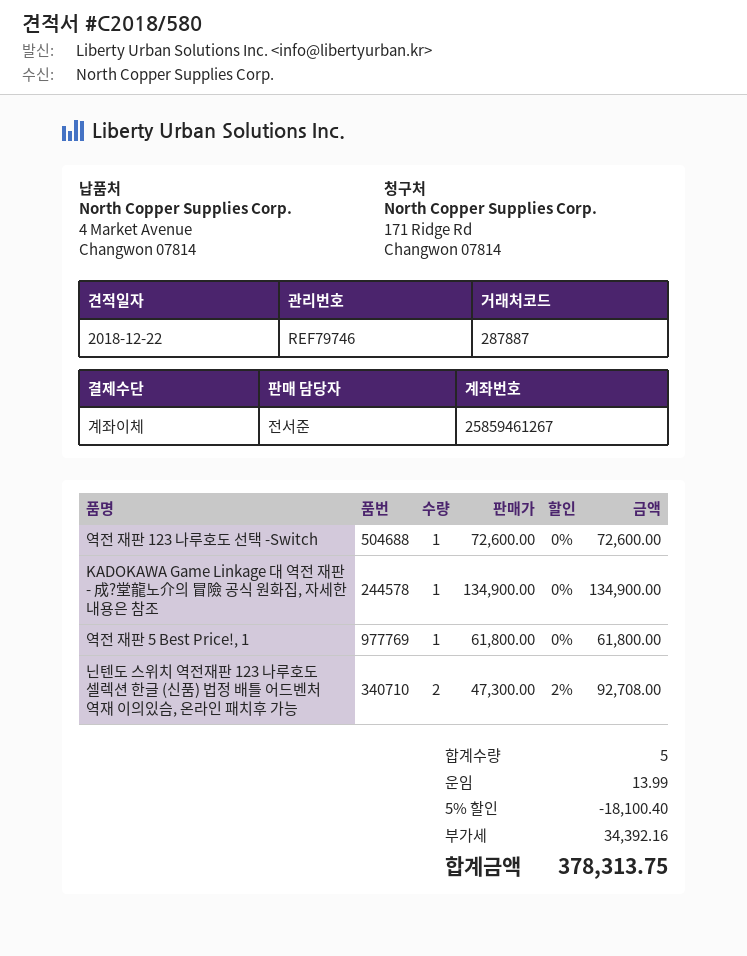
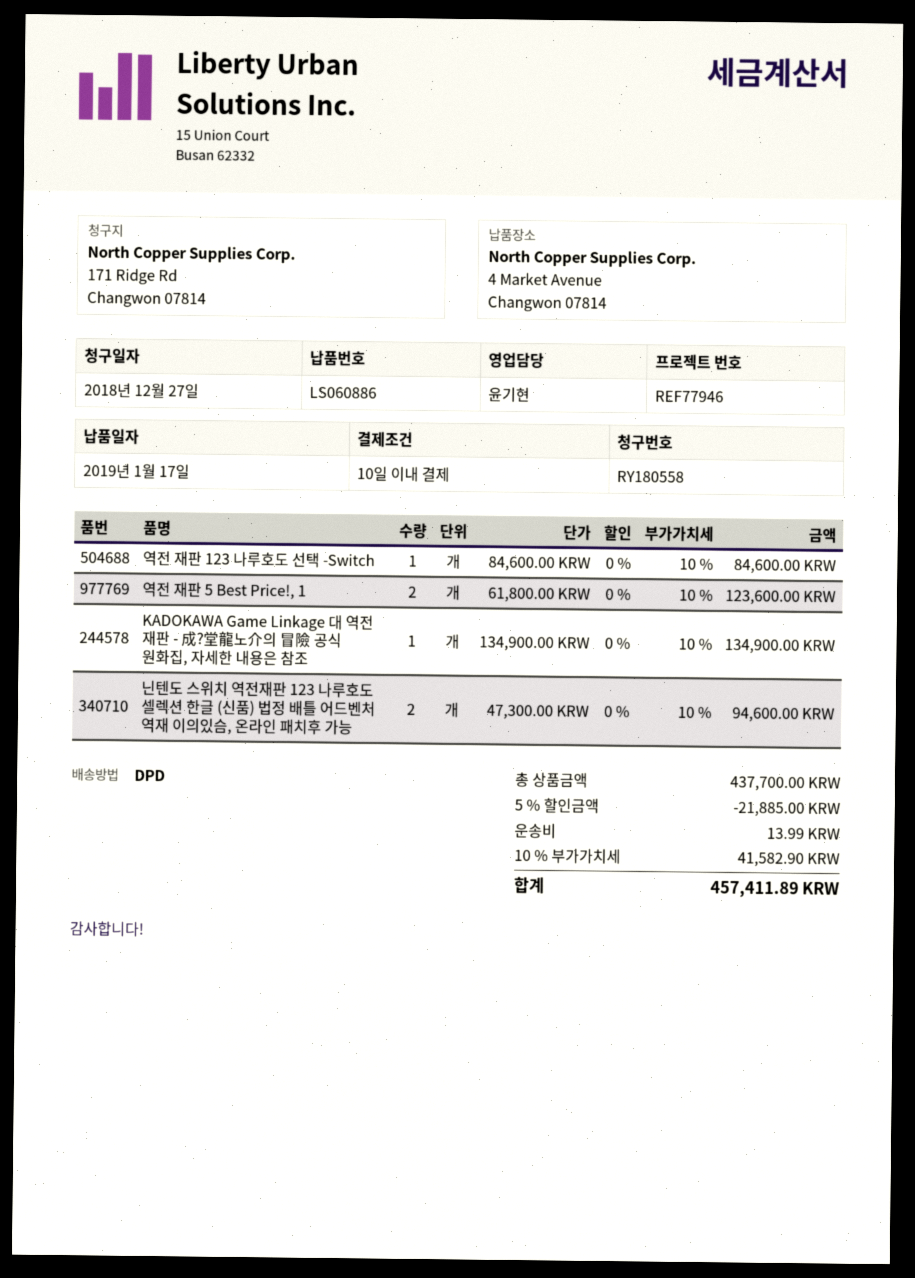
reference: REF79746 -> REF77946
sales rep: 전서준 -> 윤기현
역전 재판 123 나루호도 선택 -Switch: 1 x 72600.00 = 72600.00 -> 1 x 84600.00 = 84600.00
역전 재판 5 Best Price!, 1: 1 x 61800.00 = 61800.00 -> 2 x 61800.00 = 123600.00
닌텐도 스위치 역전재판 123 나루호도 셀렉션 한글 (신품) 법정 배틀 어드벤처 역재 이의있슴, 온라인 패치후 가능: 2 x 47300.00 - 2% = 92708.00 -> 2 x 47300.00 = 94600.00
discount: 5% = 18100.40 -> 5% = 21885.00
tax: 34392.16 -> 41582.90
total: 378313.75 -> 457411.89

